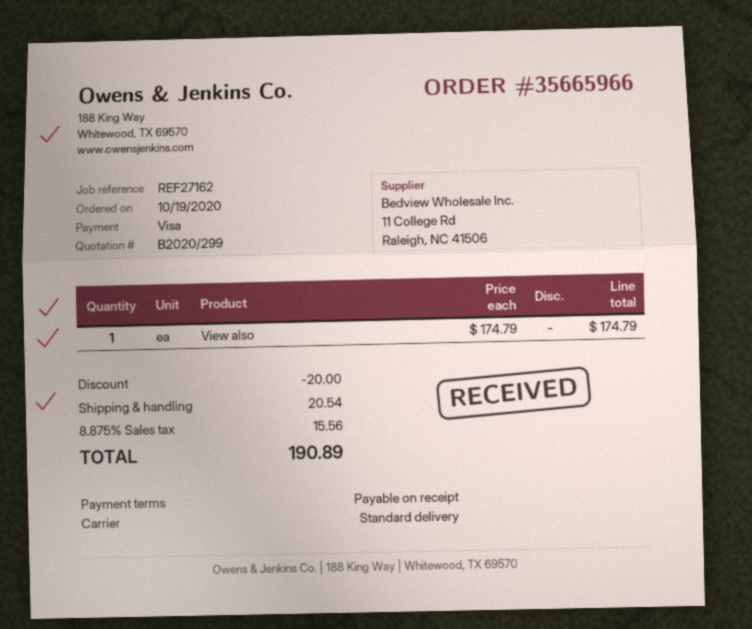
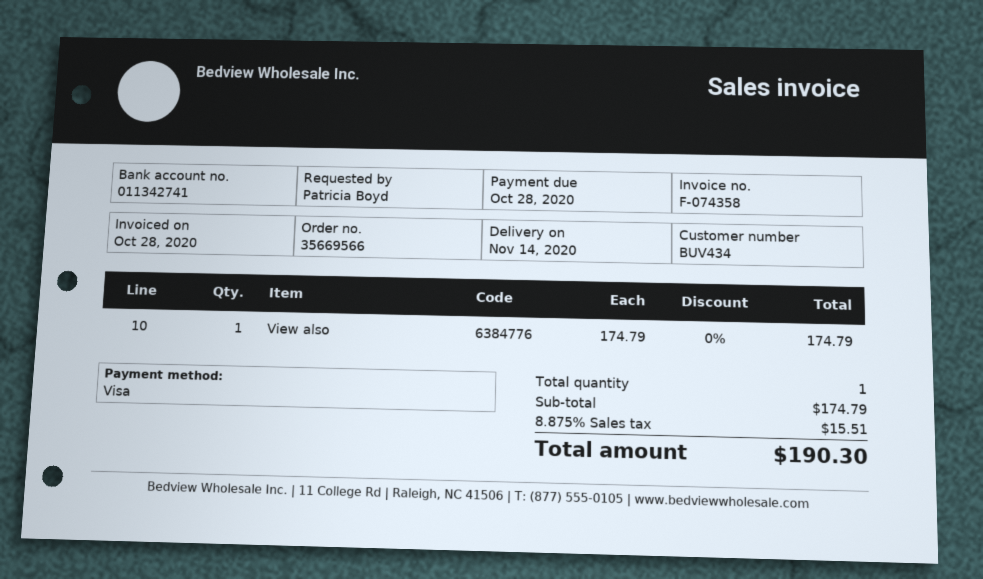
order number: 35665966 -> 35669566
discount: 20.00 -> none
shipping: 20.54 -> none
tax: 8.875% = 15.56 -> 8.875% = 15.51
total: 190.89 -> 190.30

